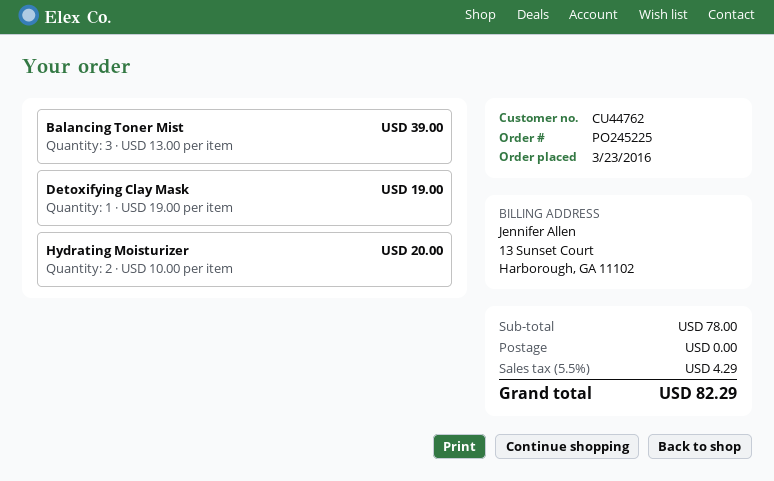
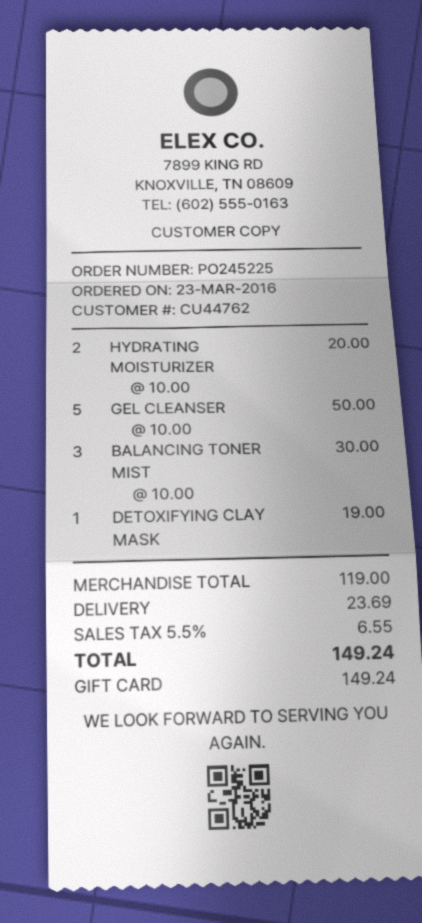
Balancing Toner Mist: 3 x 13.00 = 39.00 -> 3 x 10.00 = 30.00
GEL CLEANSER: none -> 5 x 10.00 = 50.00
subtotal: 78.00 -> 119.00
shipping: 0.00 -> 23.69
tax: 5.5% = 4.29 -> 5.5% = 6.55
total: 82.29 -> 149.24

